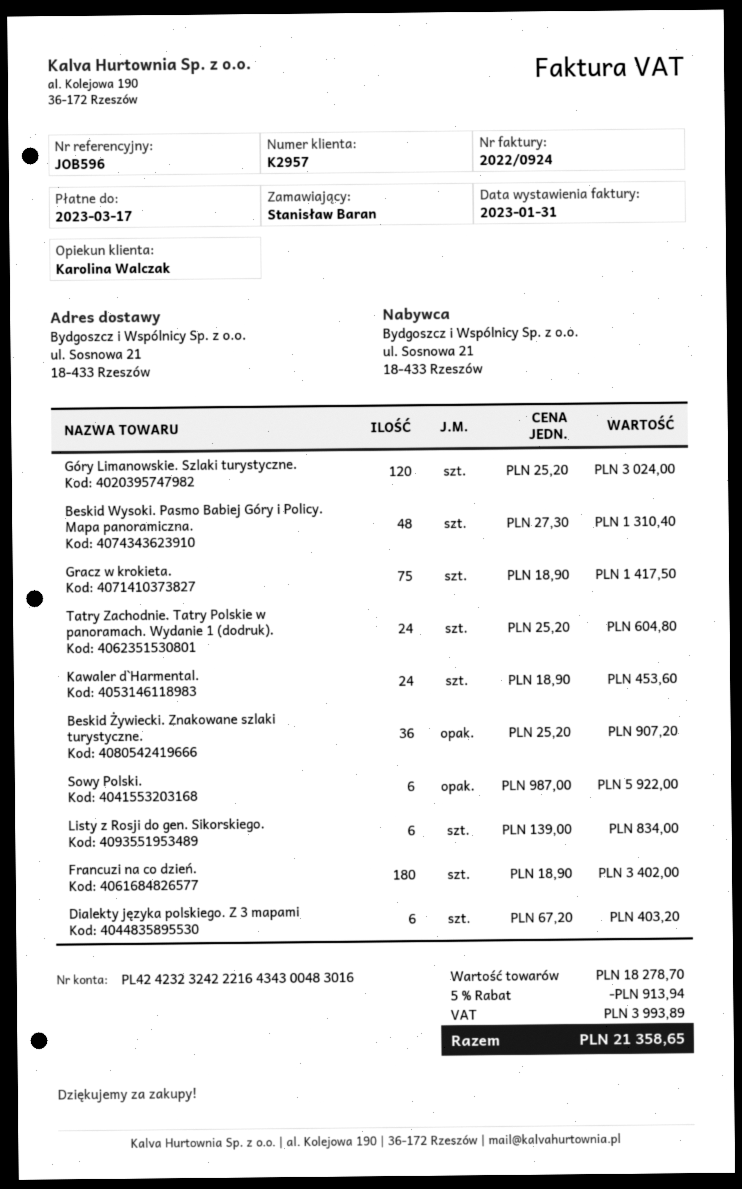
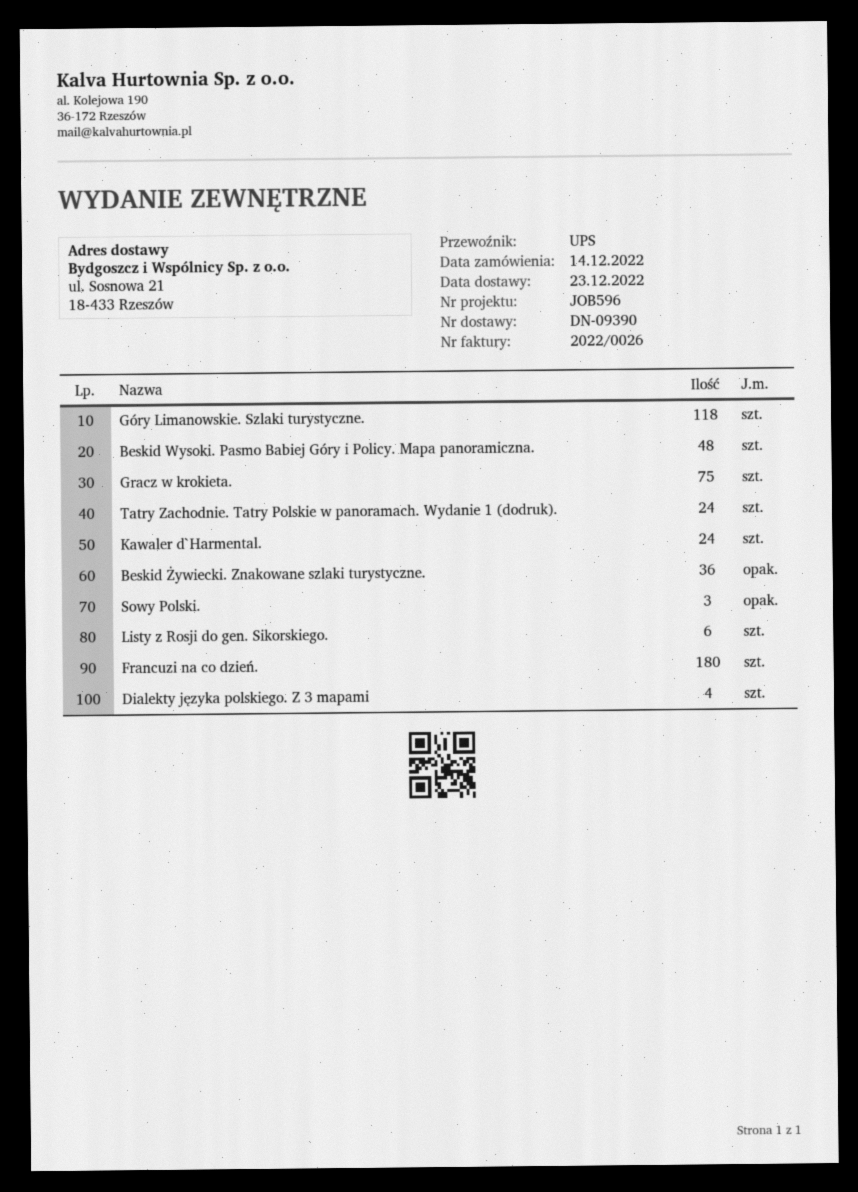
invoice number: 2022/0924 -> 2022/0026
Góry Limanowskie. Szlaki turystyczne.: 120 -> 118
Sowy Polski.: 6 -> 3
Dialekty języka polskiego. Z 3 mapami: 6 -> 4

